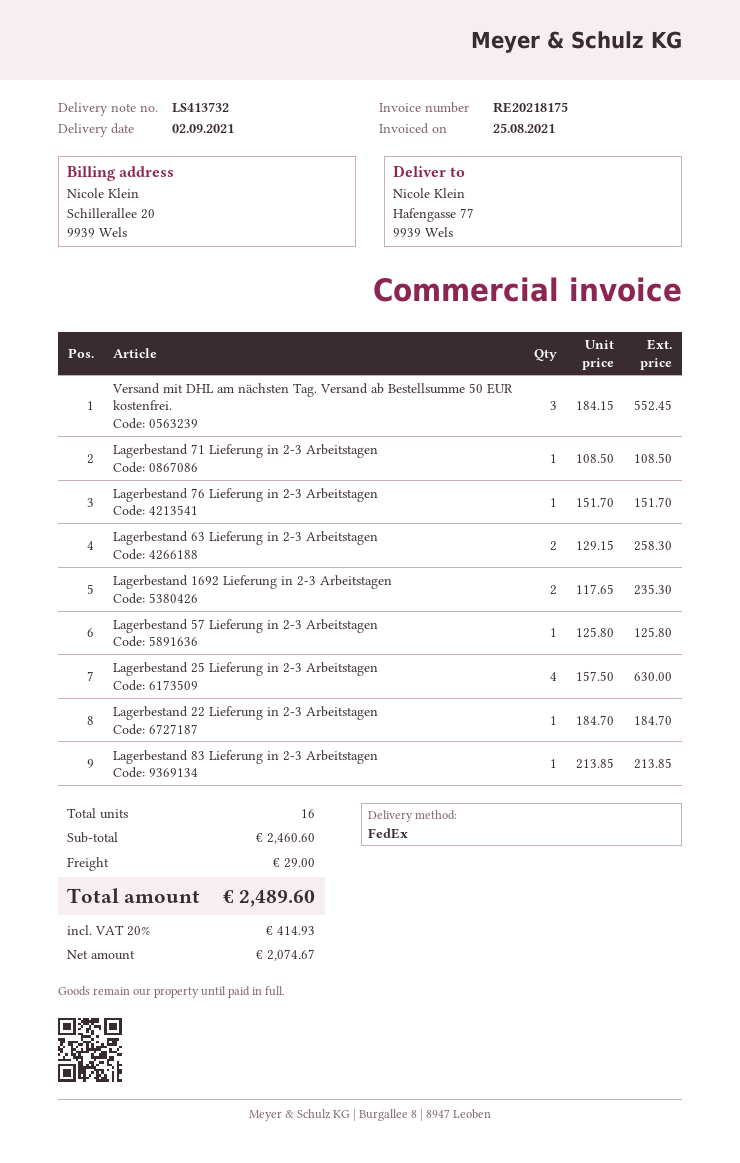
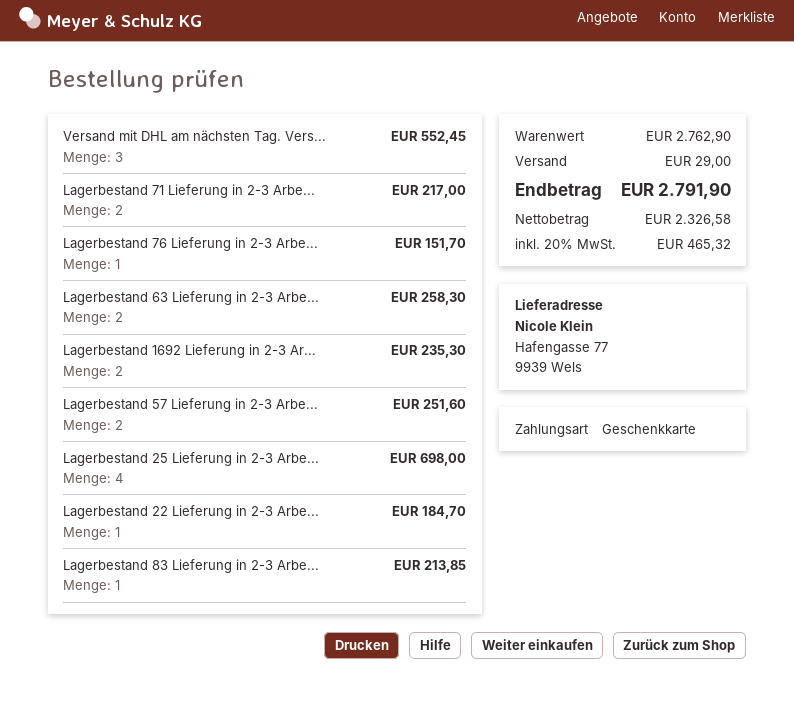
Lagerbestand 71 Lieferung in 2-3 Arbeitstagen: 1 for 108.50 -> 2 for 217.00
Lagerbestand 57 Lieferung in 2-3 Arbeitstagen: 1 for 125.80 -> 2 for 251.60
Lagerbestand 25 Lieferung in 2-3 Arbeitstagen: 4 for 630.00 -> 4 for 698.00
subtotal: 2460.60 -> 2762.90
net: 2074.67 -> 2326.58
tax: 20% = 414.93 -> 20% = 465.32
total: 2489.60 -> 2791.90

